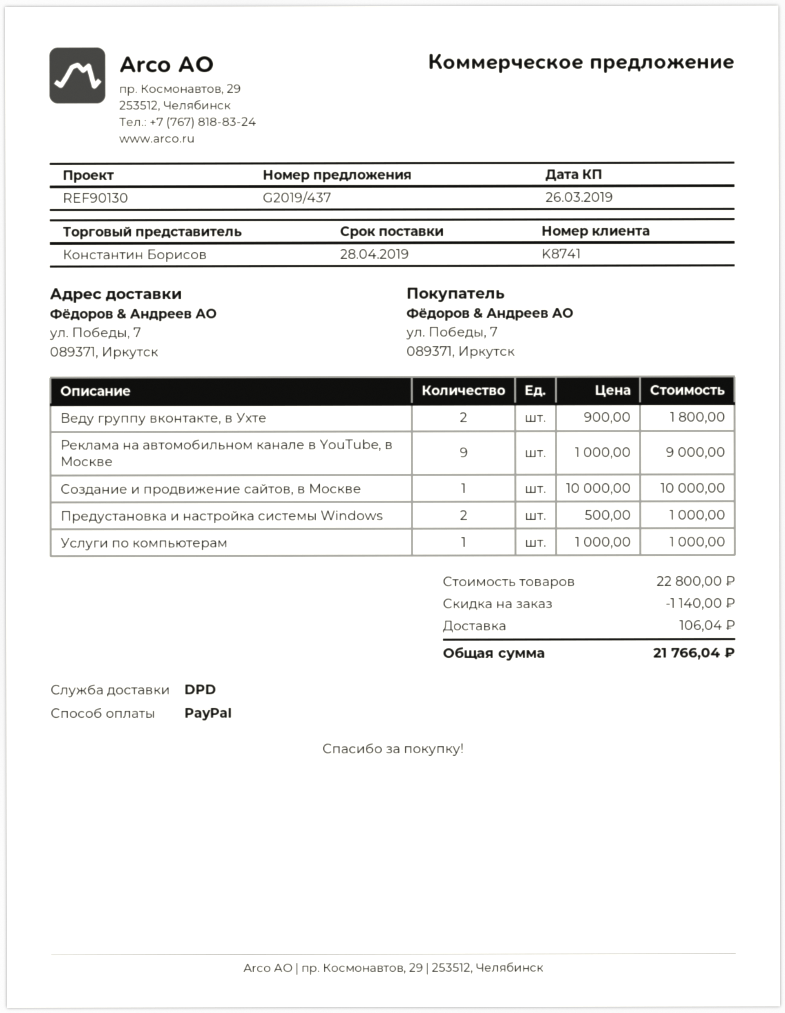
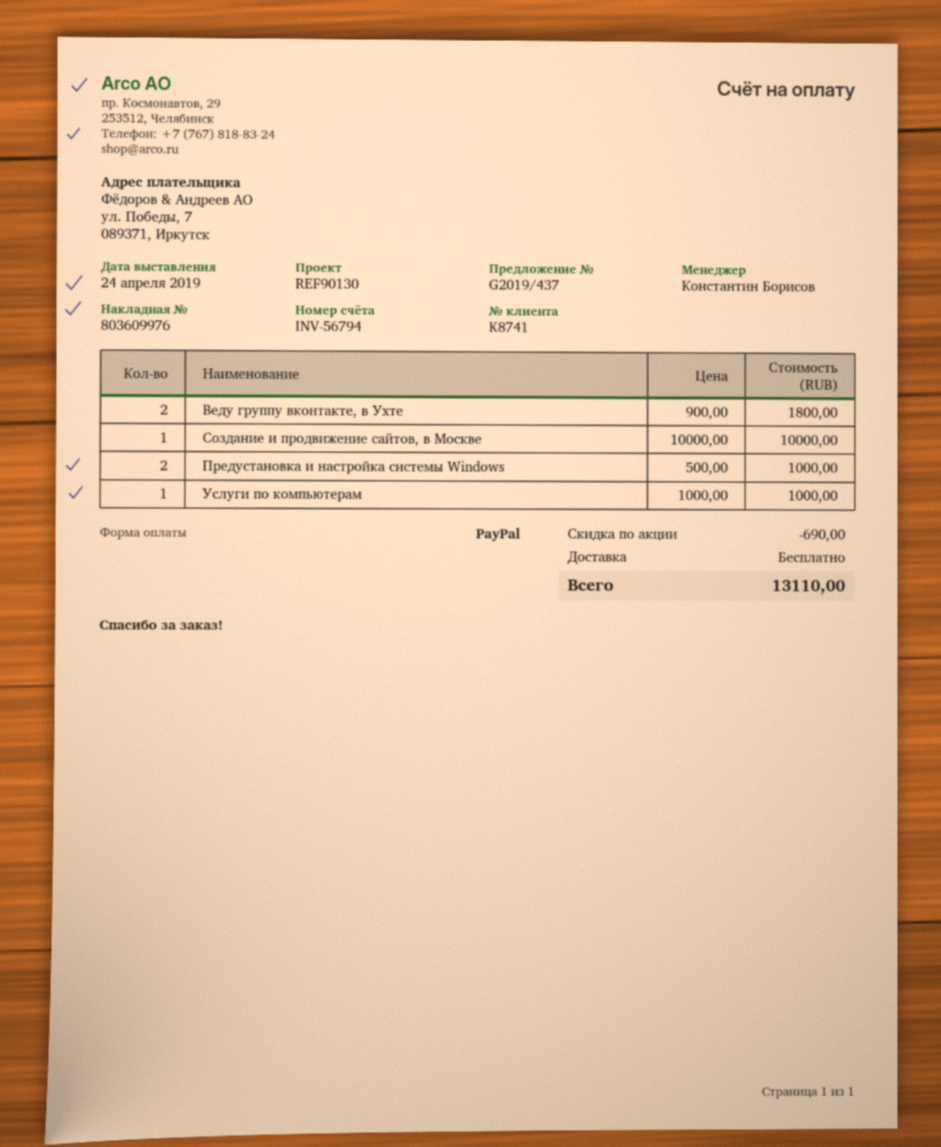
Реклама на автомобильном канале в YouTube, в Москве: 9 x 1000.00 = 9000.00 -> none
discount: 1140.00 -> 690.00
shipping: 106.04 -> 0.00
total: 21766.04 -> 13110.00

